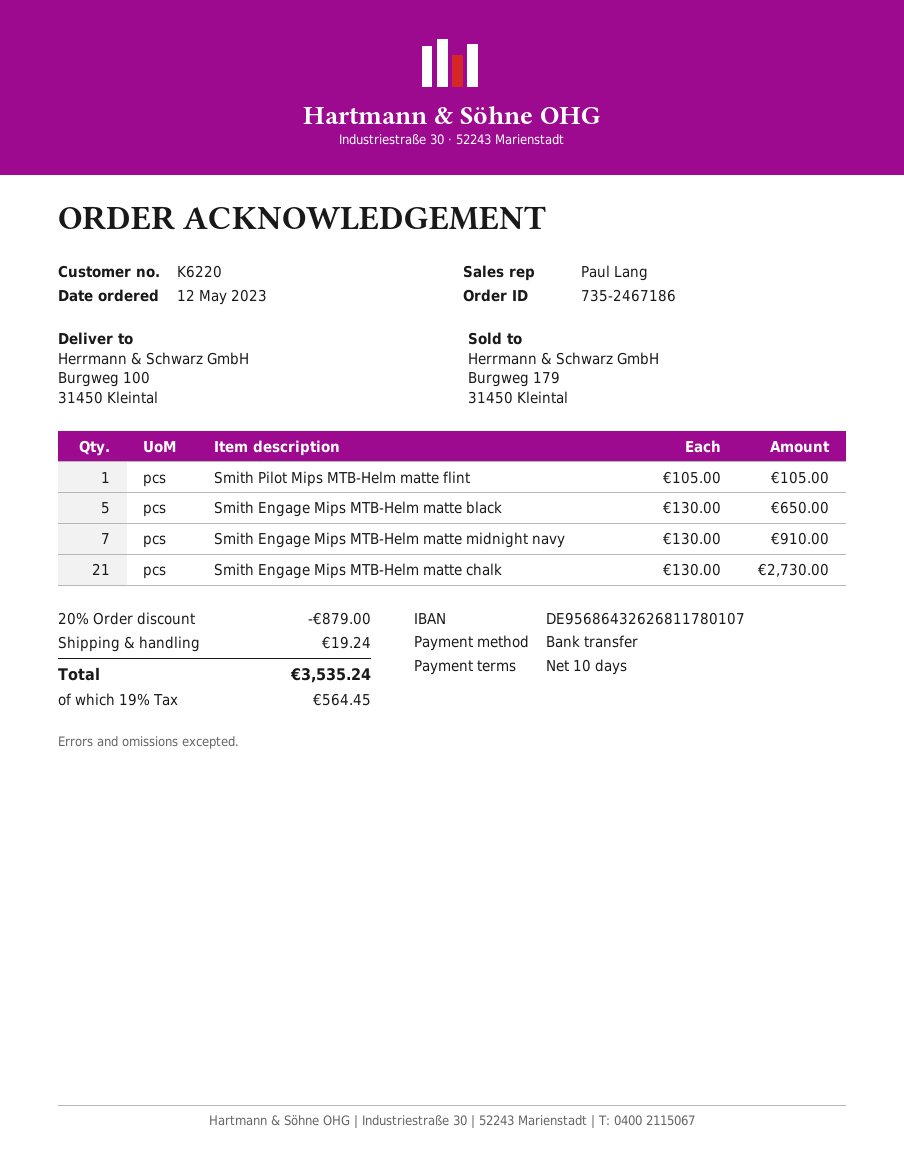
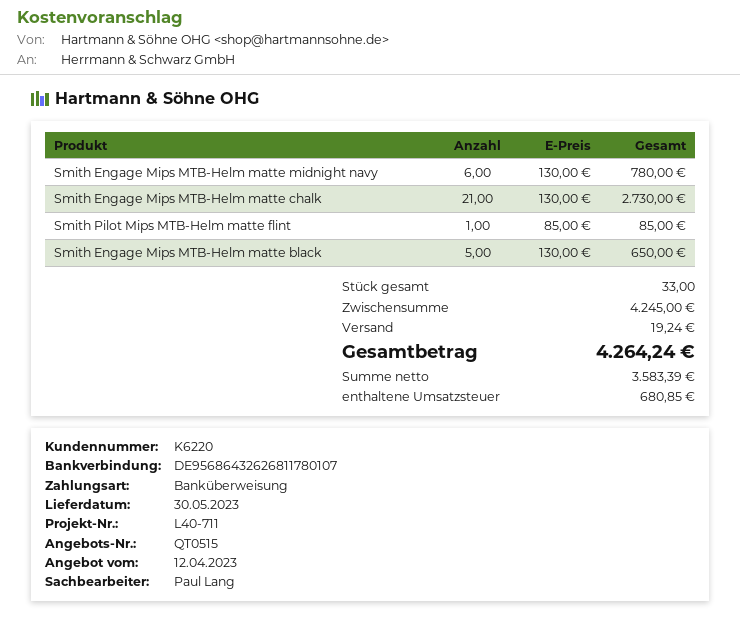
Smith Pilot Mips MTB-Helm matte flint: 1 x 105.00 = 105.00 -> 1 x 85.00 = 85.00
Smith Engage Mips MTB-Helm matte midnight navy: 7 x 130.00 = 910.00 -> 6 x 130.00 = 780.00
discount: 20% = 879.00 -> none
tax: 564.45 -> 680.85
total: 3535.24 -> 4264.24

